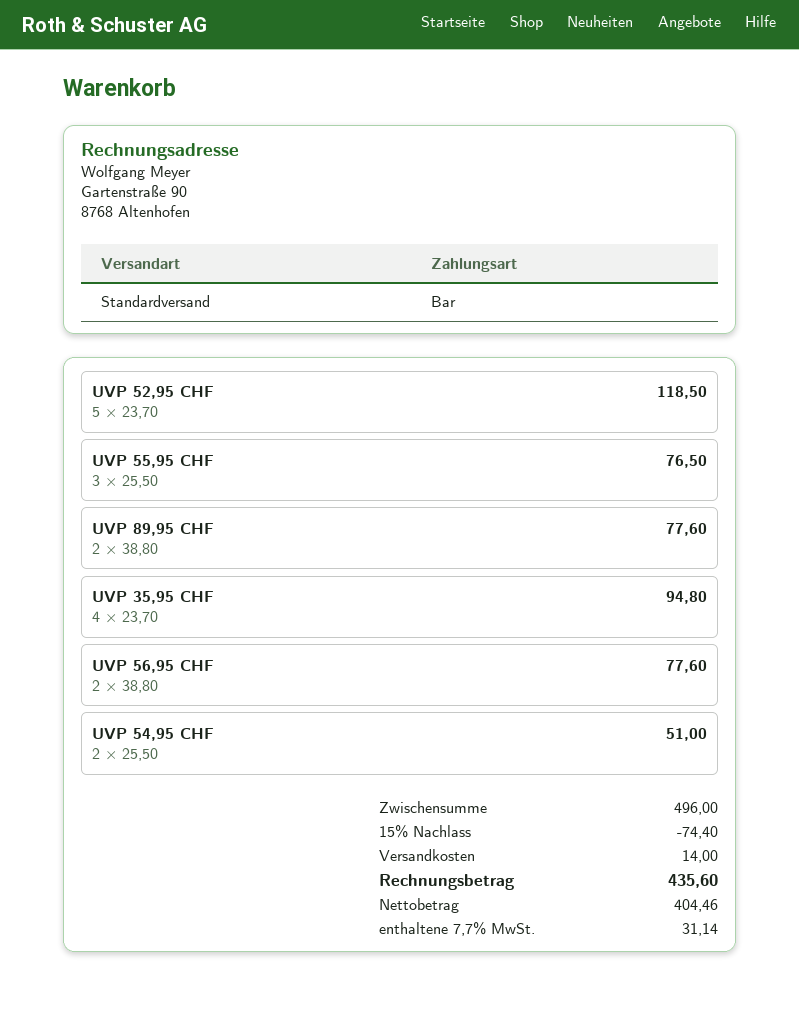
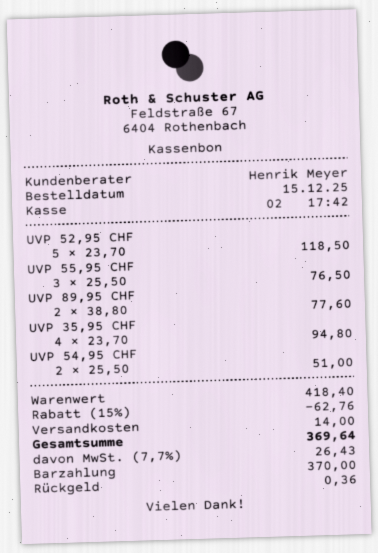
UVP 56,95 CHF: 2 x 38.80 = 77.60 -> none
subtotal: 496.00 -> 418.40
discount: 15% = 74.40 -> 15% = 62.76
tax: 7.7% = 31.14 -> 7.7% = 26.43
total: 435.60 -> 369.64

